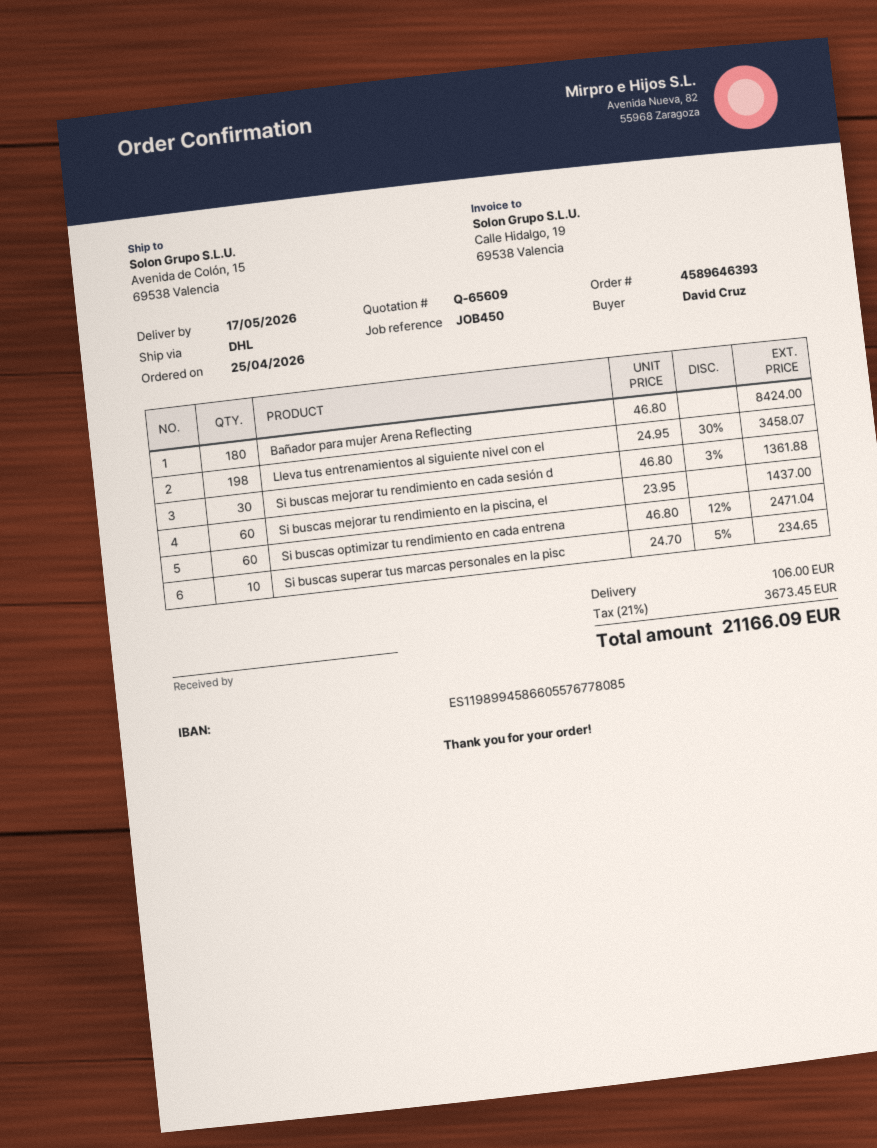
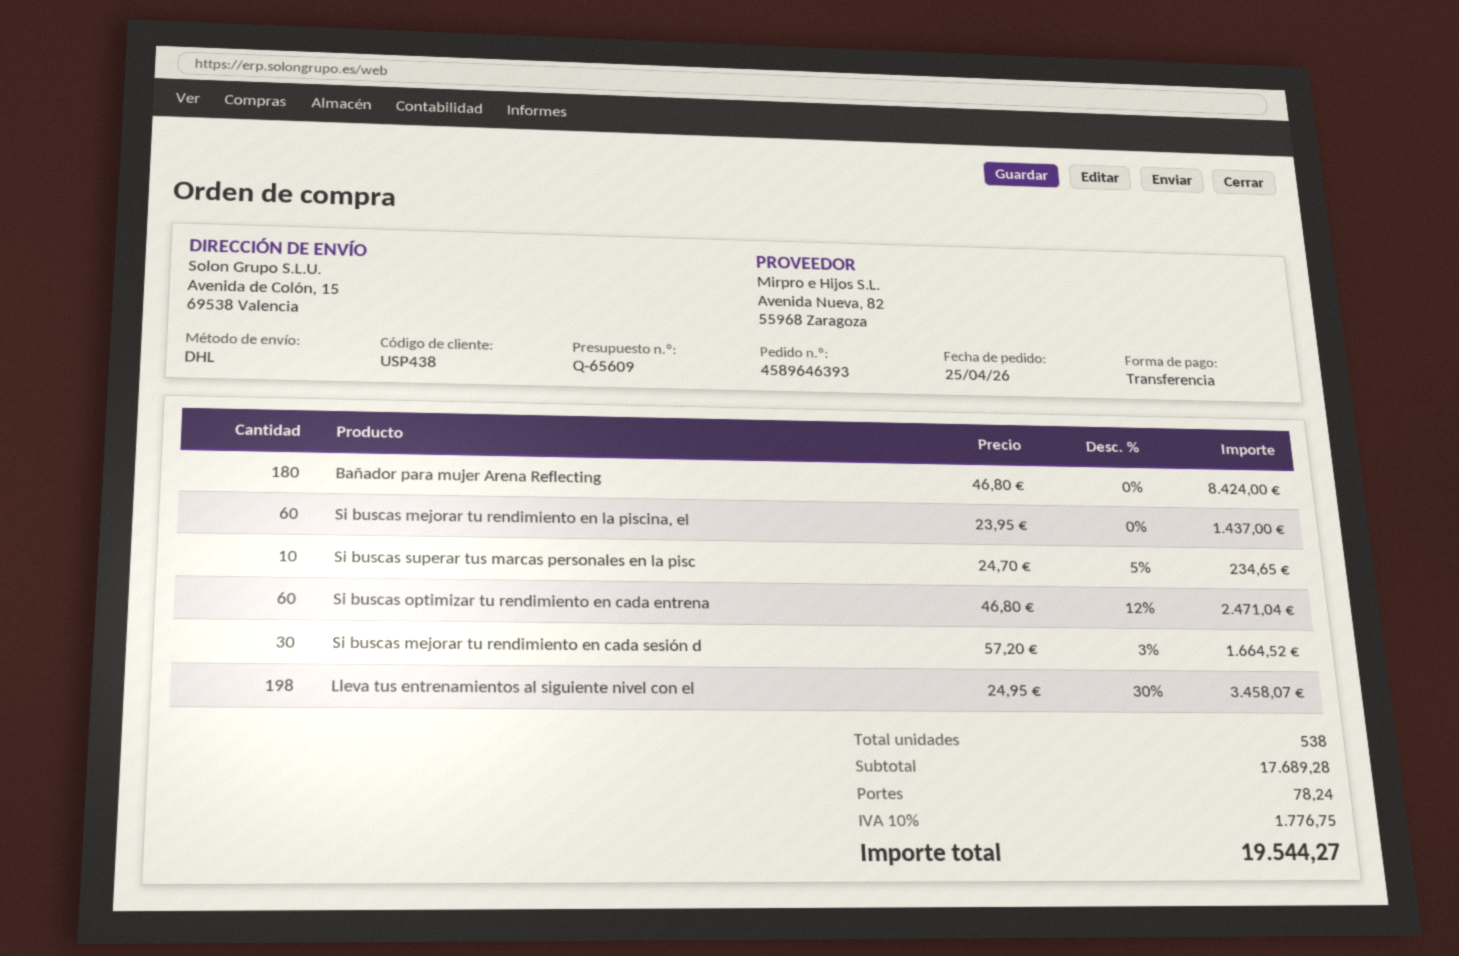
Si buscas mejorar tu rendimiento en cada sesión d: 30 x 46.80 - 3% = 1361.88 -> 30 x 57.20 - 3% = 1664.52
shipping: 106.00 -> 78.24
tax: 21% = 3673.45 -> 10% = 1776.75
total: 21166.09 -> 19544.27

